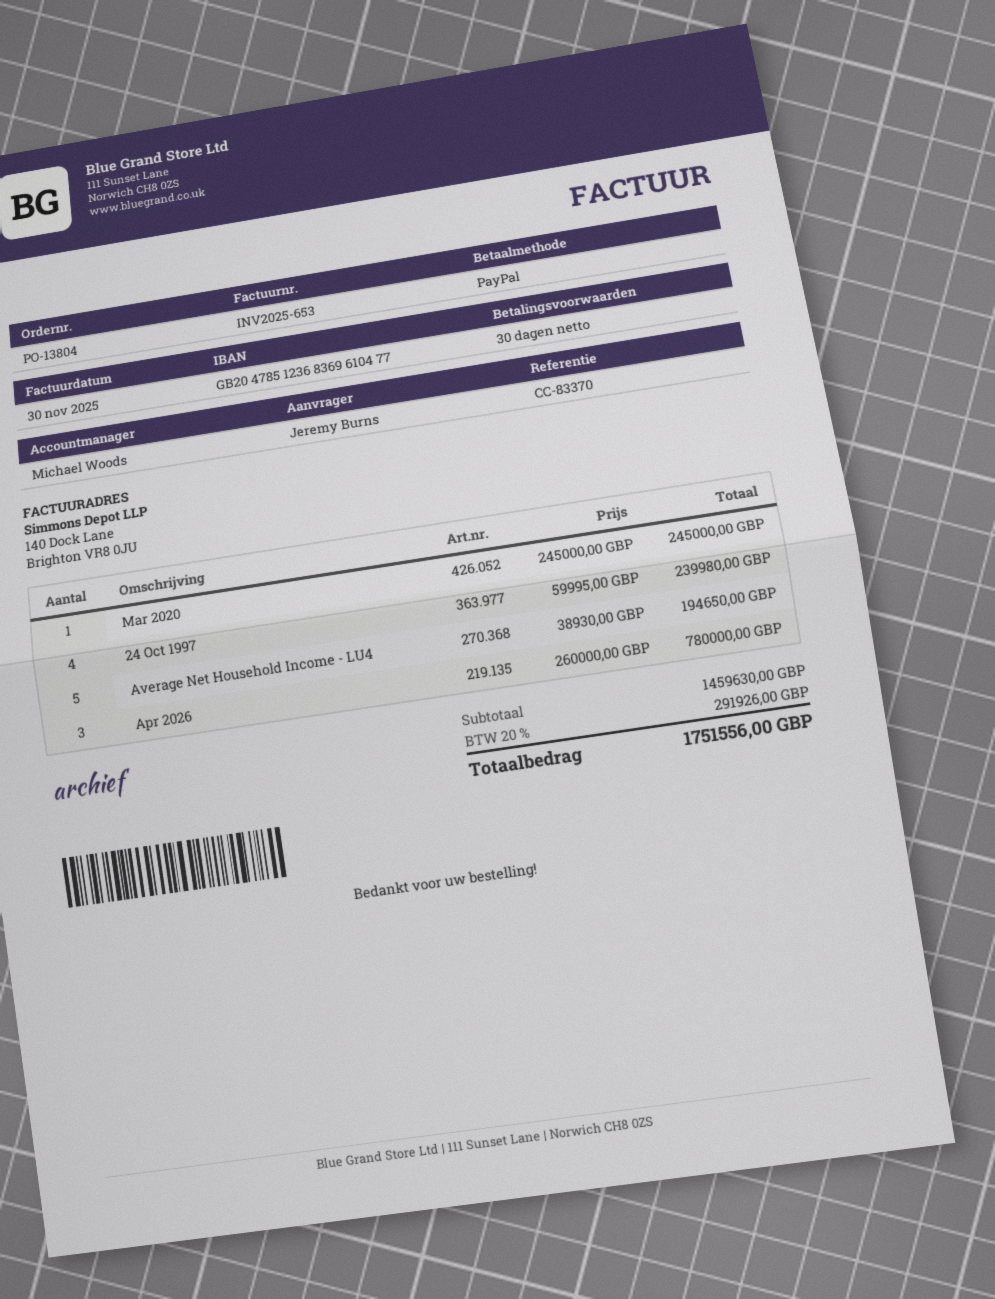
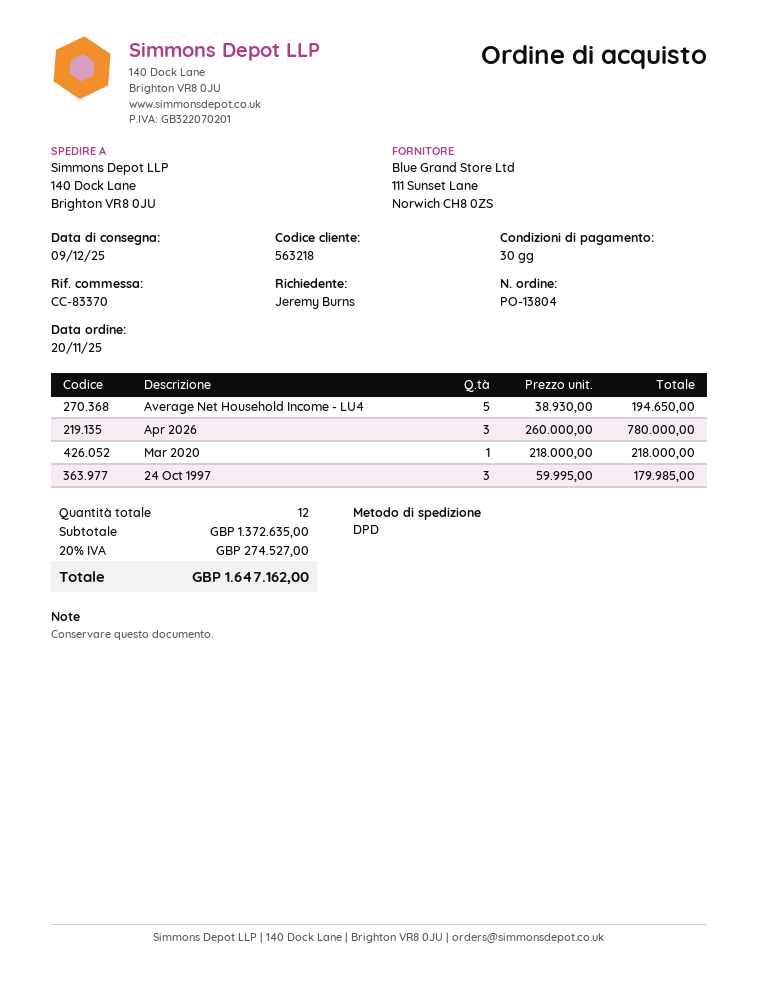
Mar 2020: 1 x 245000.00 = 245000.00 -> 1 x 218000.00 = 218000.00
24 Oct 1997: 4 x 59995.00 = 239980.00 -> 3 x 59995.00 = 179985.00
subtotal: 1459630.00 -> 1372635.00
tax: 20% = 291926.00 -> 20% = 274527.00
total: 1751556.00 -> 1647162.00

